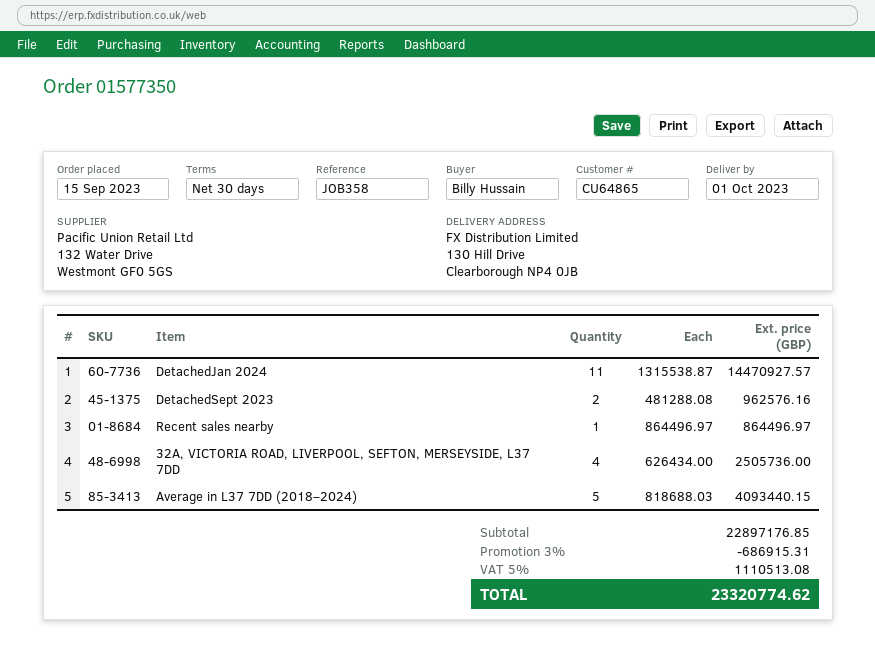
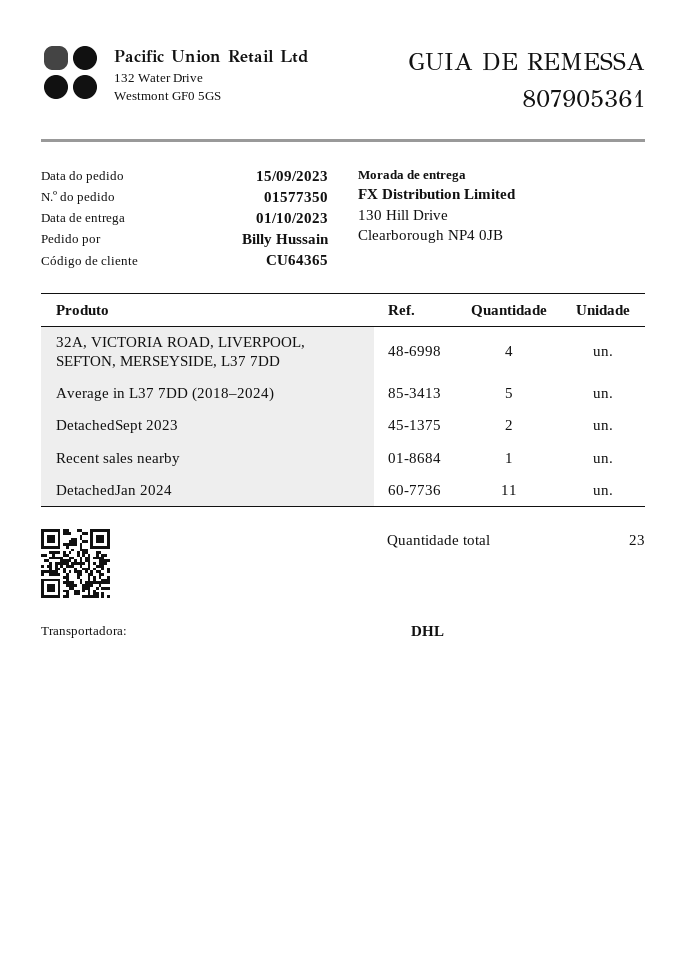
customer number: CU64865 -> CU64365

